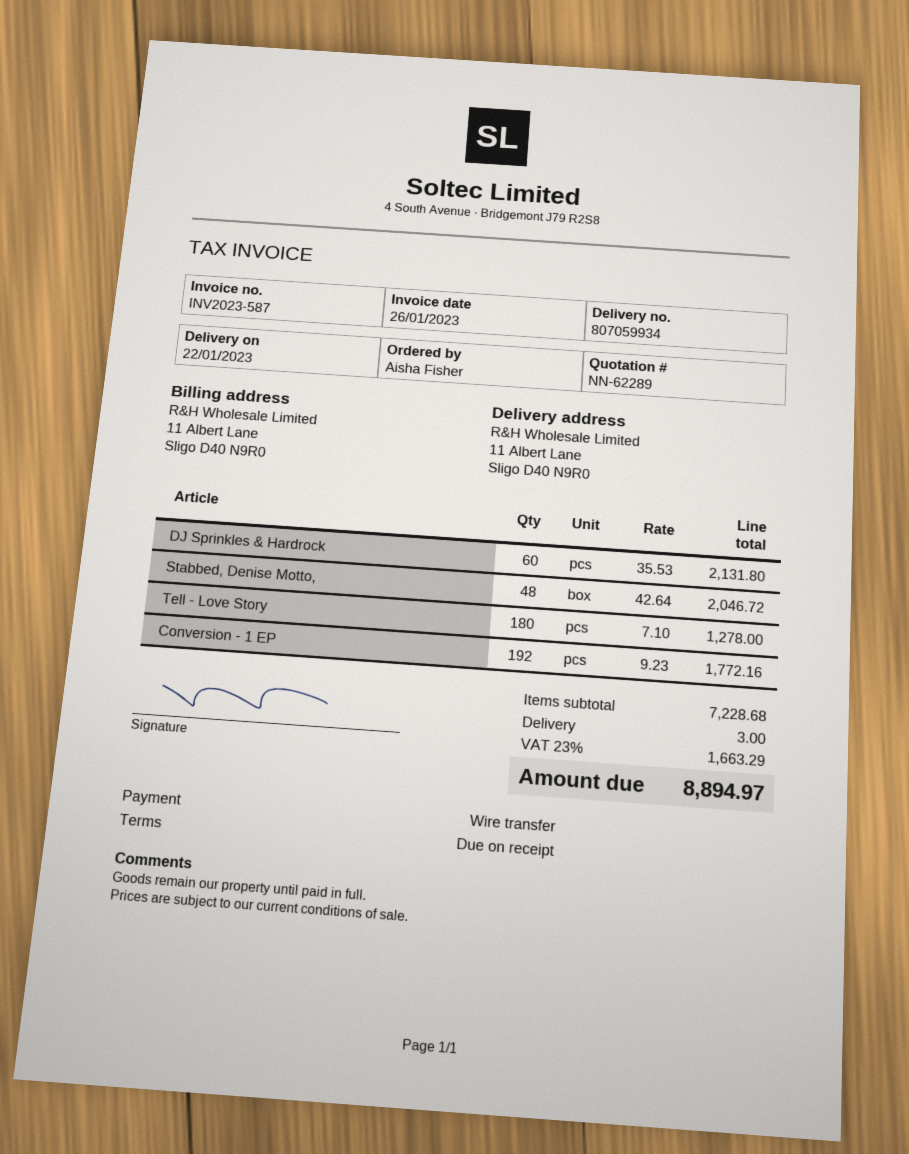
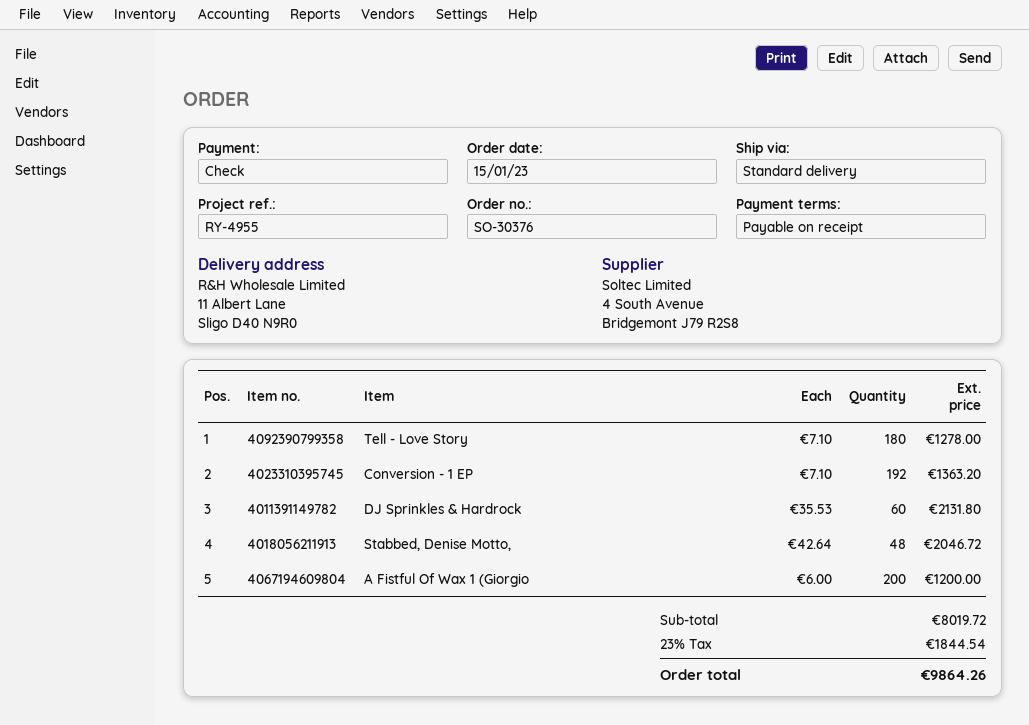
payment method: bank transfer -> cheque
Conversion - 1 EP: 192 x 9.23 = 1772.16 -> 192 x 7.10 = 1363.20
A Fistful Of Wax 1 (Giorgio: none -> 200 x 6.00 = 1200.00
subtotal: 7228.68 -> 8019.72
shipping: 3.00 -> none
tax: 23% = 1663.29 -> 23% = 1844.54
total: 8894.97 -> 9864.26

